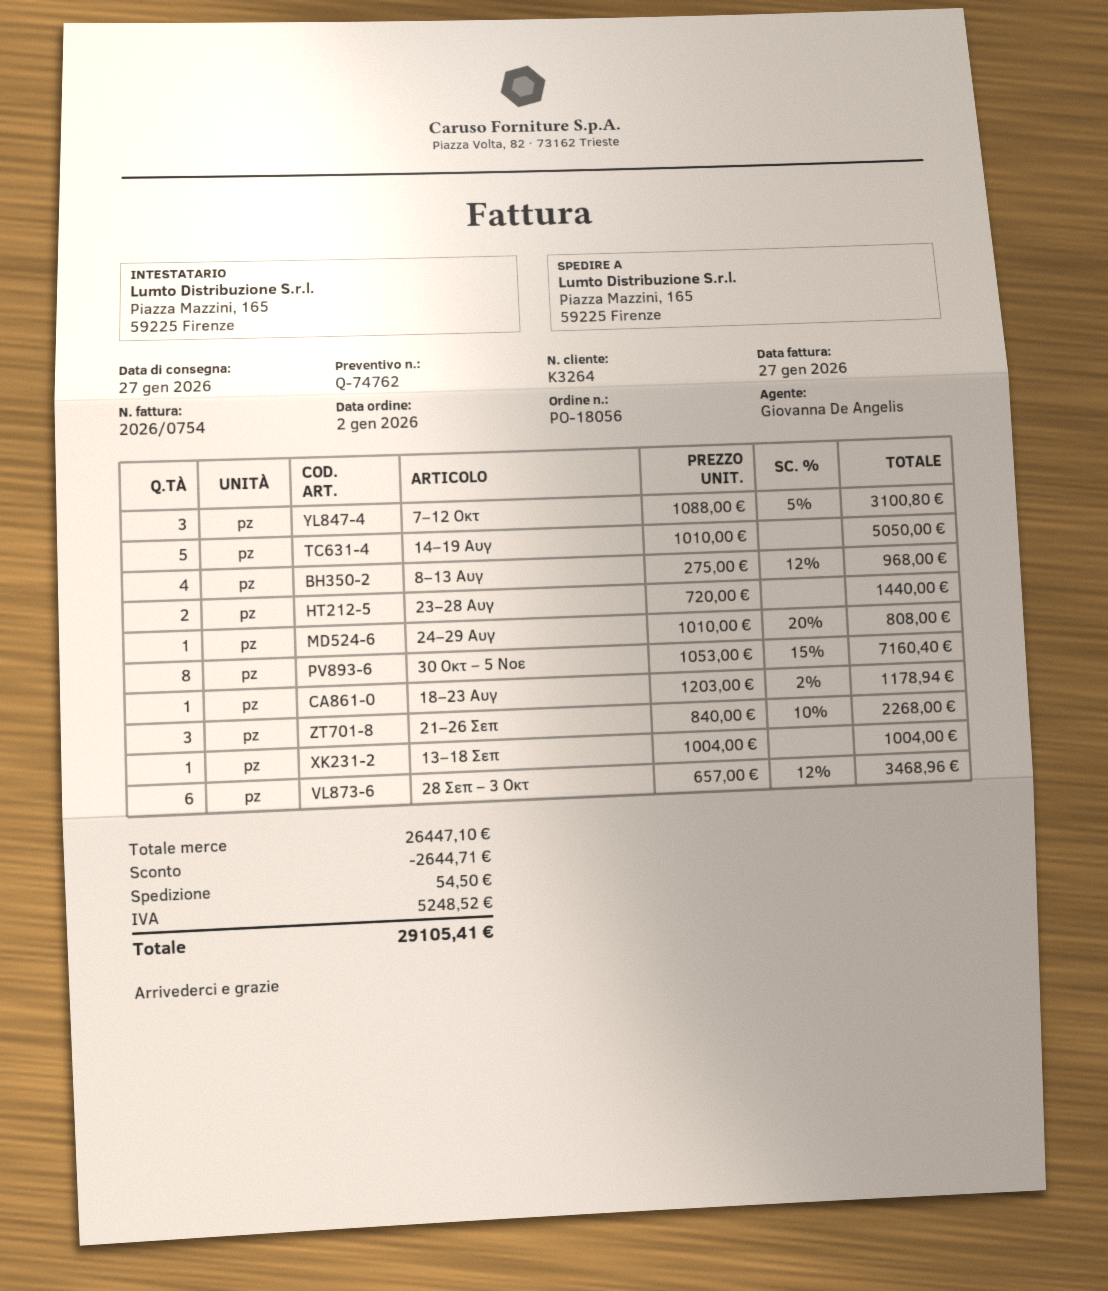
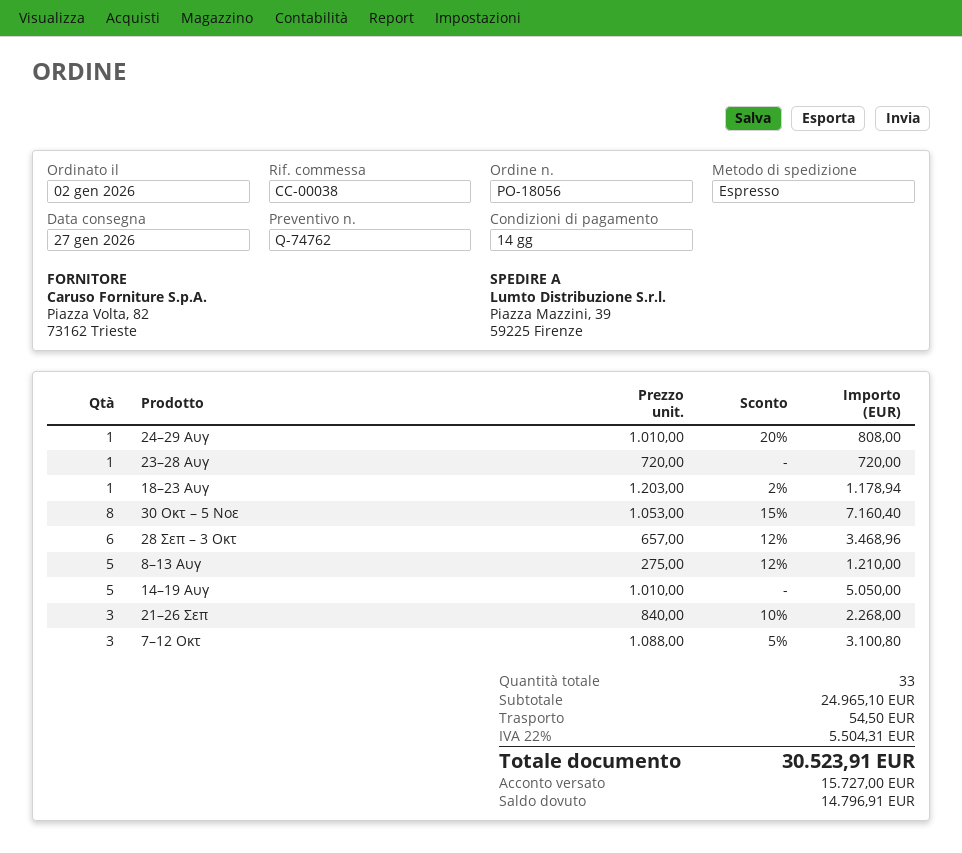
ship to: Piazza Mazzini, 165, 59225 Firenze -> Piazza Mazzini, 39, 59225 Firenze
8–13 Αυγ: 4 x 275.00 - 12% = 968.00 -> 5 x 275.00 - 12% = 1210.00
23–28 Αυγ: 2 x 720.00 = 1440.00 -> 1 x 720.00 = 720.00
13–18 Σεπ: 1 x 1004.00 = 1004.00 -> none
subtotal: 26447.10 -> 24965.10
discount: 2644.71 -> none
tax: 5248.52 -> 5504.31
total: 29105.41 -> 30523.91

